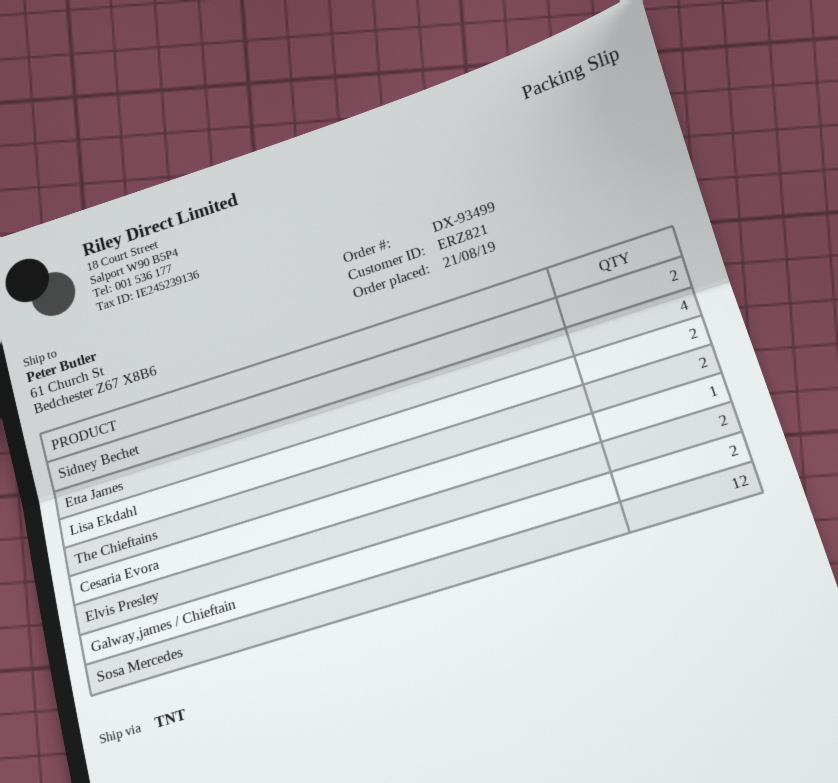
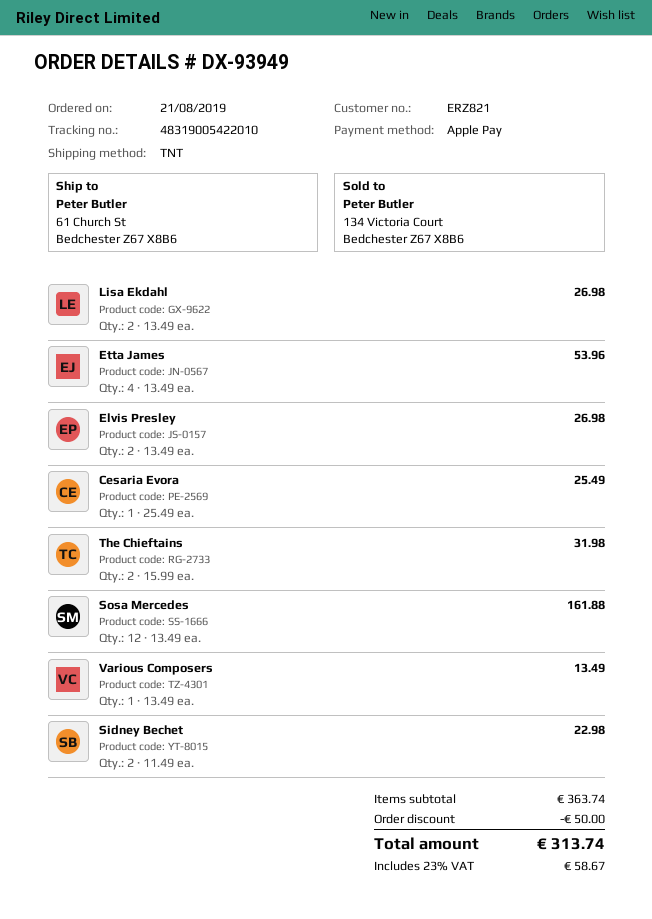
order number: DX-93499 -> DX-93949
Galway,james / Chieftain: 2 -> none
Various Composers: none -> 1

